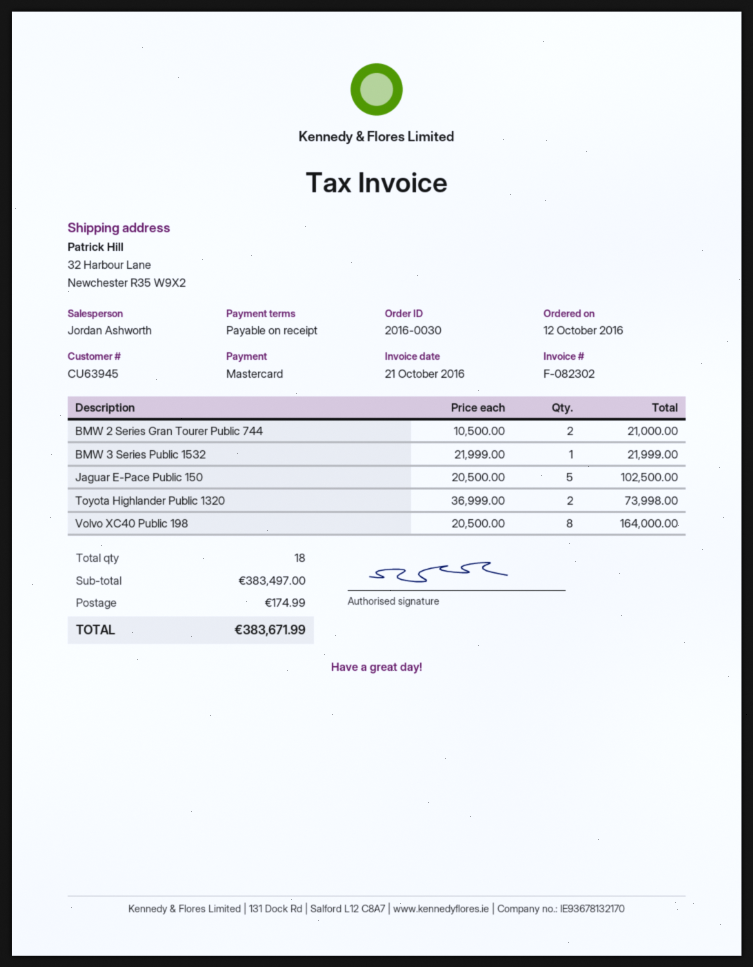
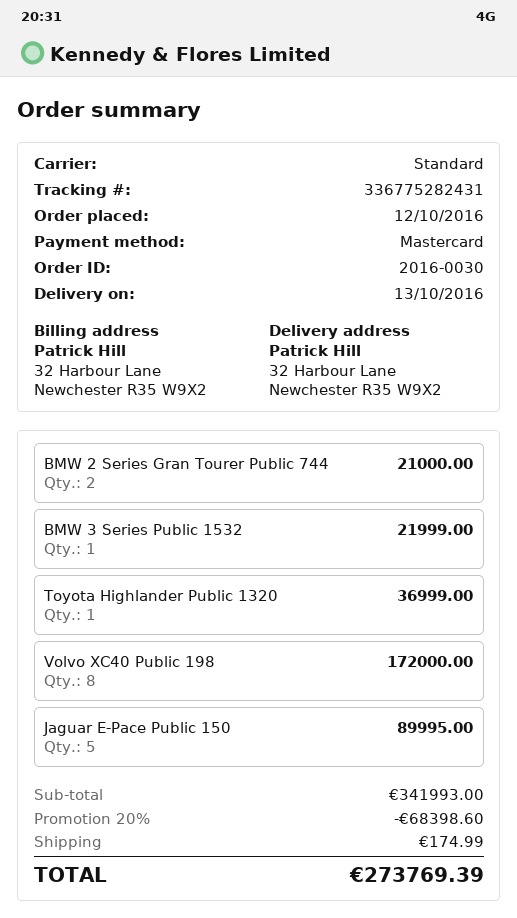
Jaguar E-Pace Public 150: 5 for 102500.00 -> 5 for 89995.00
Toyota Highlander Public 1320: 2 for 73998.00 -> 1 for 36999.00
Volvo XC40 Public 198: 8 for 164000.00 -> 8 for 172000.00
subtotal: 383497.00 -> 341993.00
discount: none -> 20% = 68398.60
total: 383671.99 -> 273769.39

